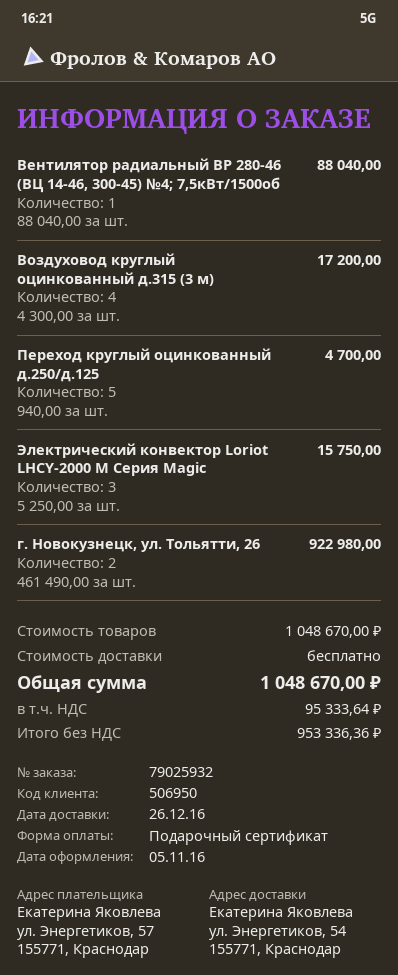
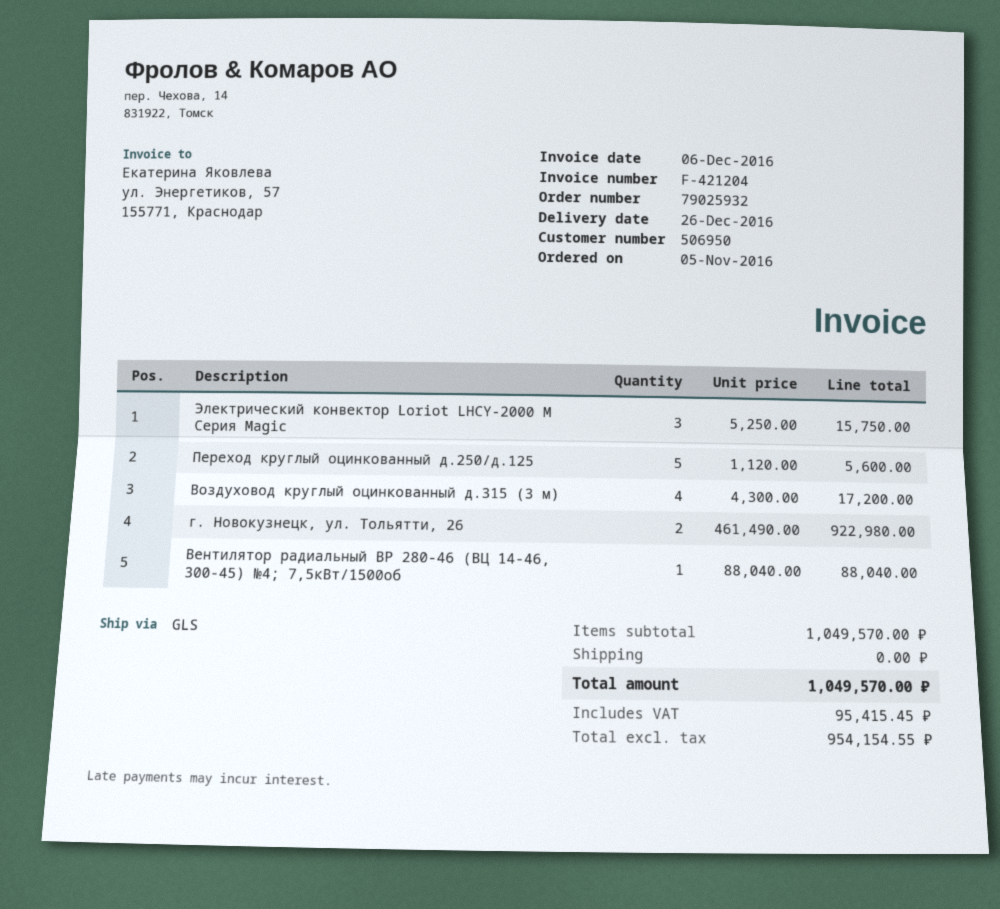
Переход круглый оцинкованный д.250/д.125: 5 x 940.00 = 4700.00 -> 5 x 1120.00 = 5600.00
subtotal: 1048670.00 -> 1049570.00
net: 953336.36 -> 954154.55
tax: 95333.64 -> 95415.45
total: 1048670.00 -> 1049570.00

